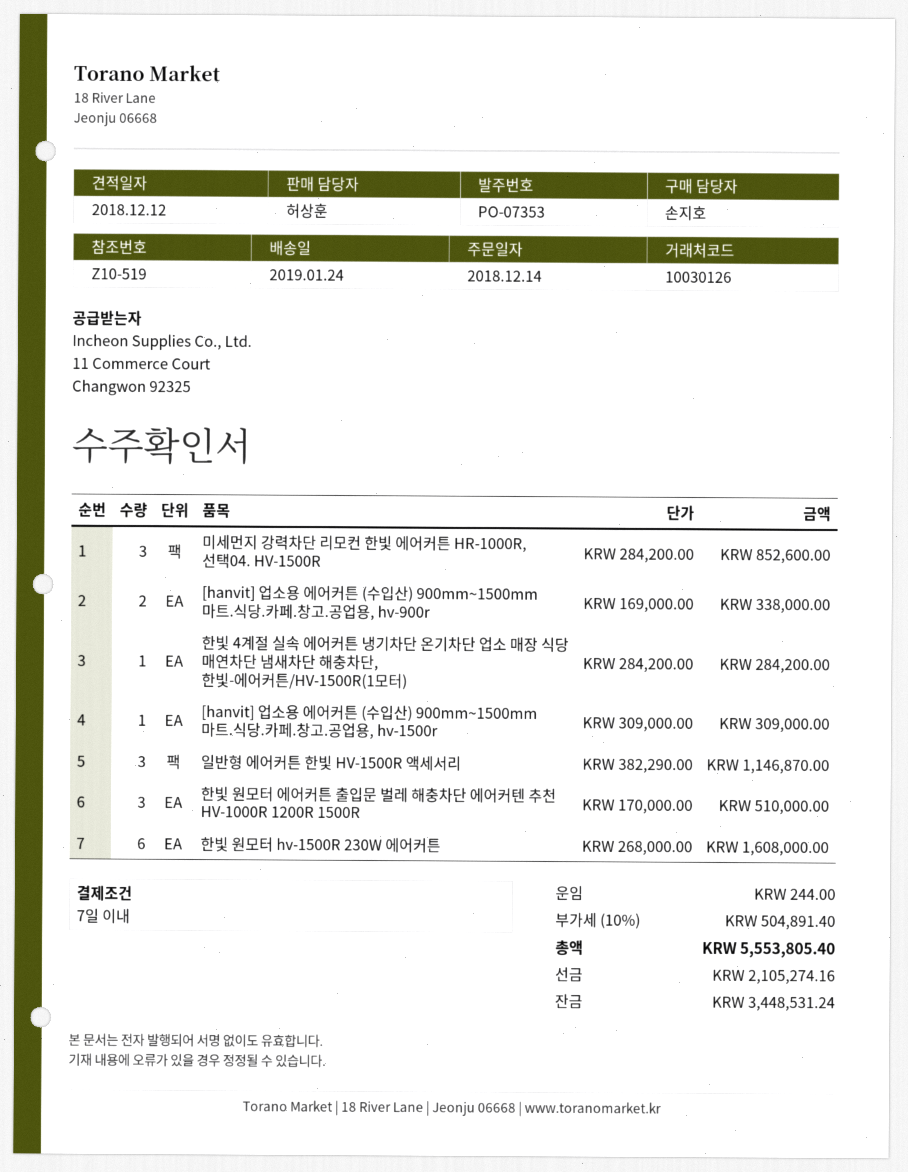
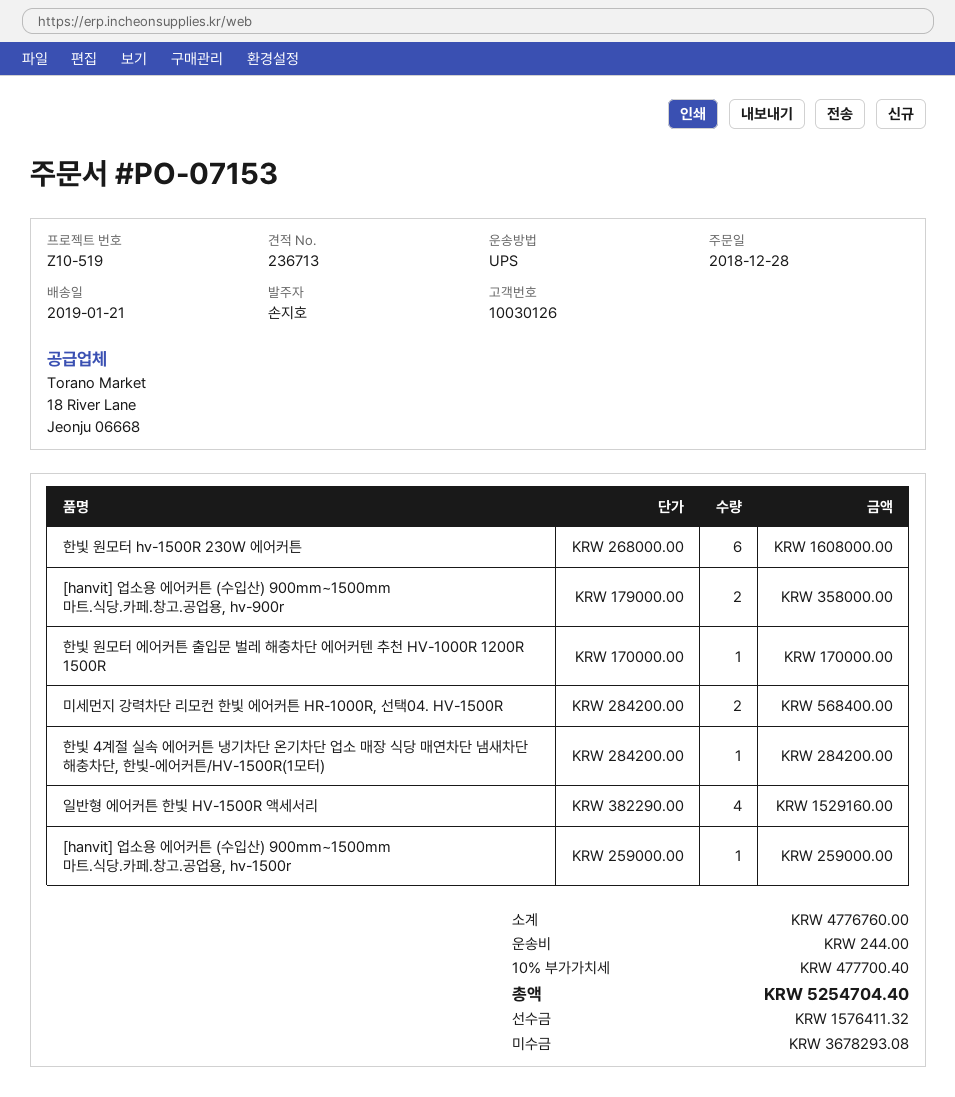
order number: PO-07353 -> PO-07153
order date: 2018-12-14 -> 2018-12-28
delivery date: 2019-01-24 -> 2019-01-21
미세먼지 강력차단 리모컨 한빛 에어커튼 HR-1000R, 선택04. HV-1500R: 3 x 284200.00 = 852600.00 -> 2 x 284200.00 = 568400.00
[hanvit] 업소용 에어커튼 (수입산) 900mm~1500mm 마트.식당.카페.창고.공업용, hv-900r: 2 x 169000.00 = 338000.00 -> 2 x 179000.00 = 358000.00
[hanvit] 업소용 에어커튼 (수입산) 900mm~1500mm 마트.식당.카페.창고.공업용, hv-1500r: 1 x 309000.00 = 309000.00 -> 1 x 259000.00 = 259000.00
일반형 에어커튼 한빛 HV-1500R 액세서리: 3 x 382290.00 = 1146870.00 -> 4 x 382290.00 = 1529160.00
한빛 원모터 에어커튼 출입문 벌레 해충차단 에어커텐 추천 HV-1000R 1200R 1500R: 3 x 170000.00 = 510000.00 -> 1 x 170000.00 = 170000.00
tax: 10% = 504891.40 -> 10% = 477700.40
total: 5553805.40 -> 5254704.40
deposit: 2105274.16 -> 1576411.32
balance: 3448531.24 -> 3678293.08

